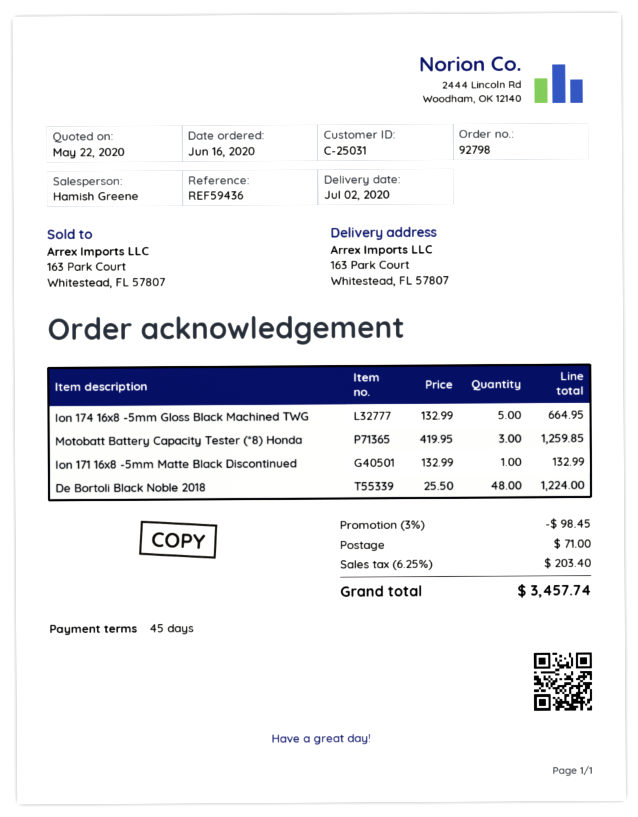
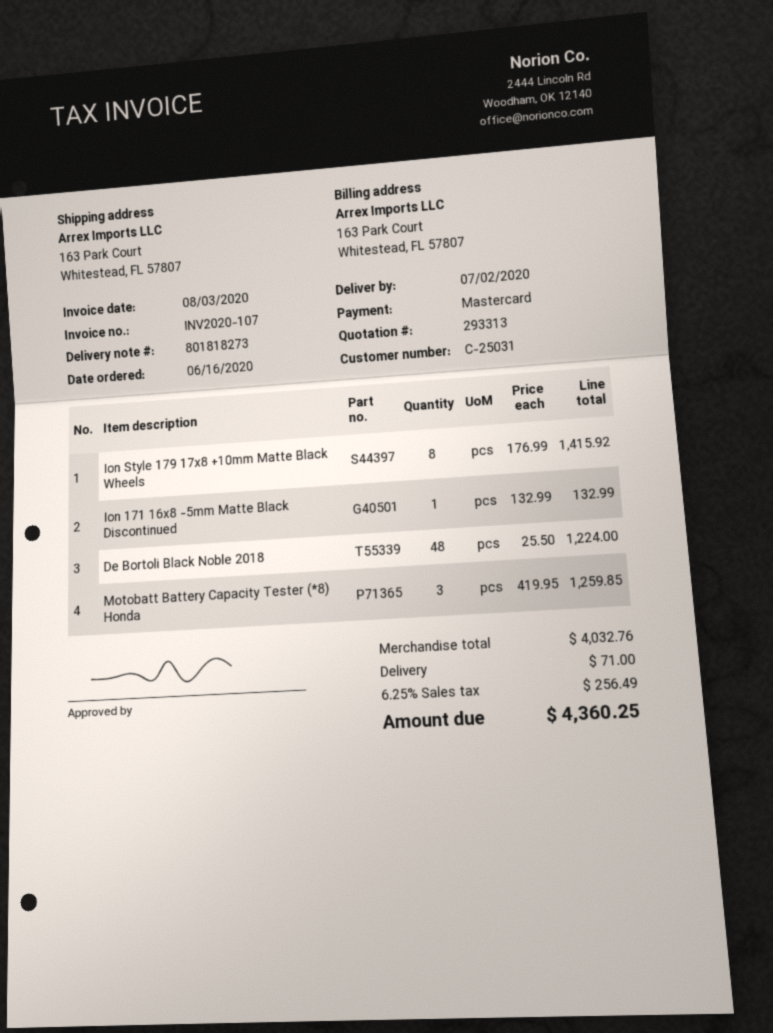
Ion 174 16x8 -5mm Gloss Black Machined TWG: 5 x 132.99 = 664.95 -> none
Ion Style 179 17x8 +10mm Matte Black Wheels: none -> 8 x 176.99 = 1415.92
discount: 3% = 98.45 -> none
tax: 6.25% = 203.40 -> 6.25% = 256.49
total: 3457.74 -> 4360.25

